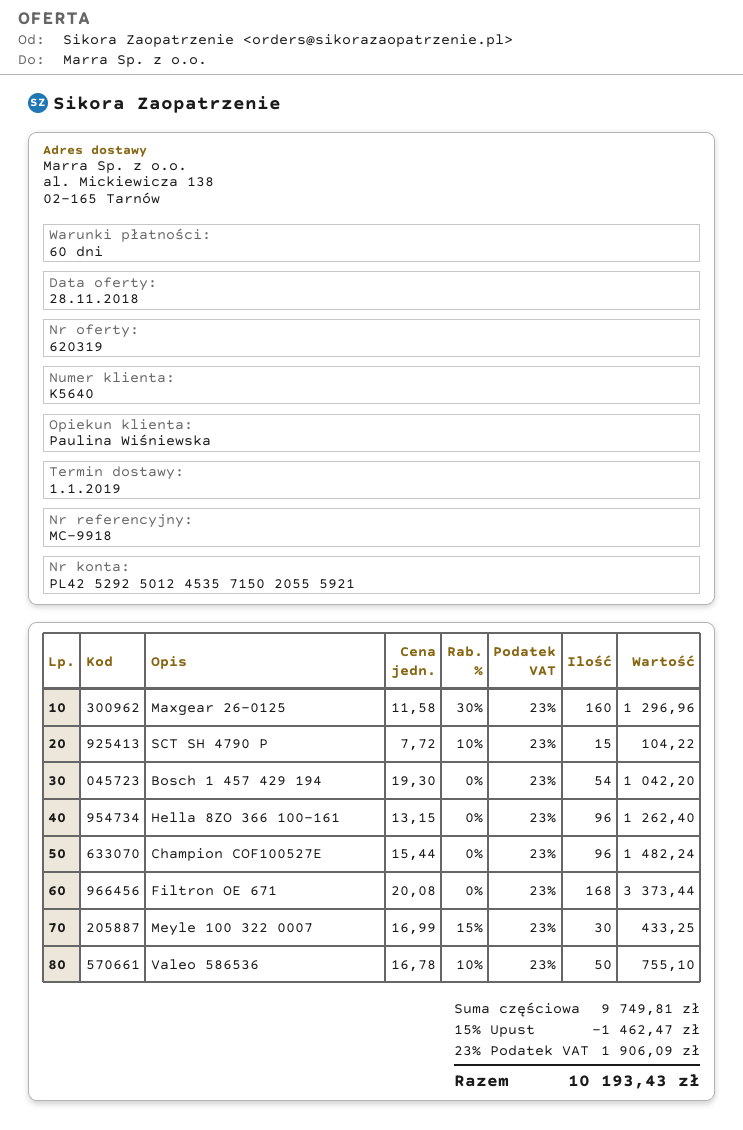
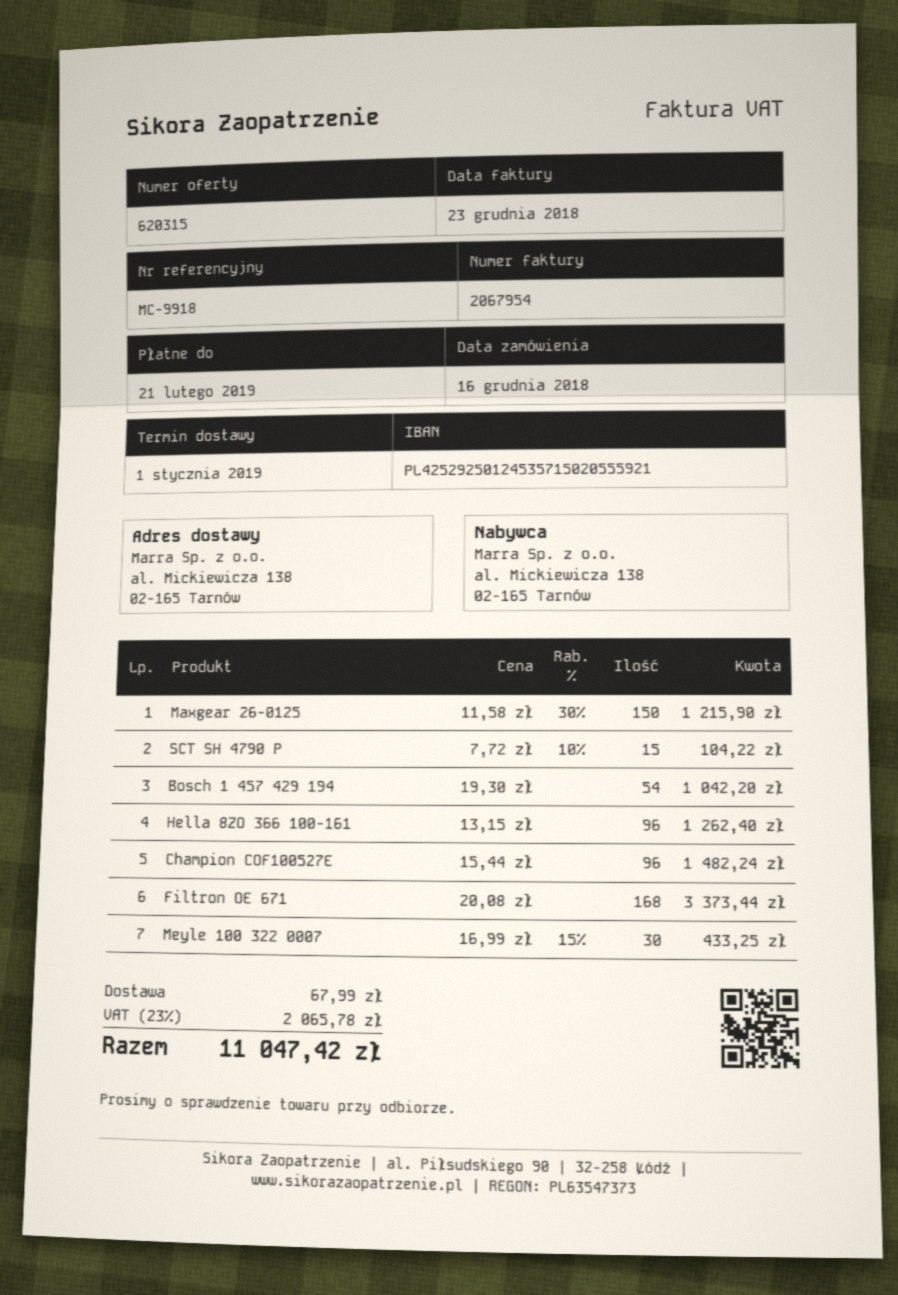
quote number: 620319 -> 620315
Maxgear 26-0125: 160 x 11.58 - 30% = 1296.96 -> 150 x 11.58 - 30% = 1215.90
Valeo 586536: 50 x 16.78 - 10% = 755.10 -> none
discount: 15% = 1462.47 -> none
shipping: none -> 67.99
tax: 23% = 1906.09 -> 23% = 2065.78
total: 10193.43 -> 11047.42

